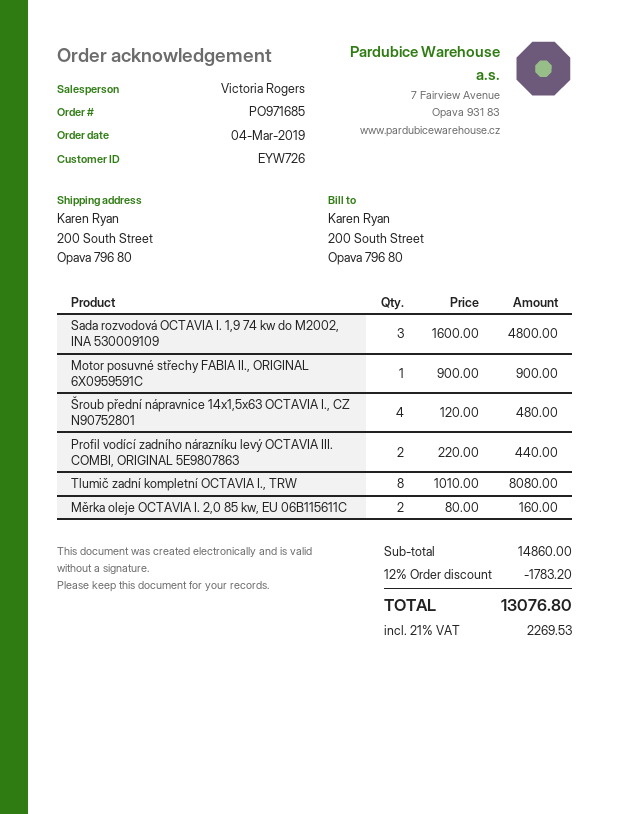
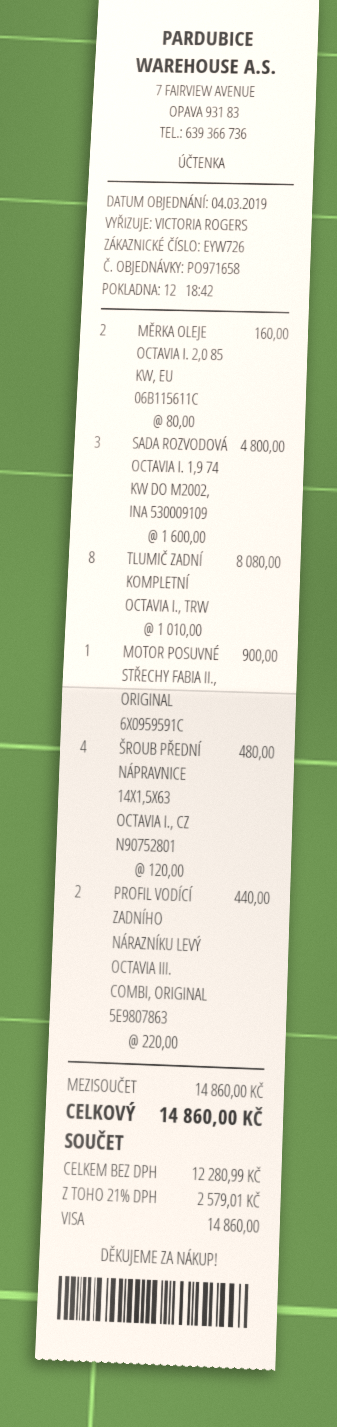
order number: PO971685 -> PO971658
discount: 12% = 1783.20 -> none
tax: 21% = 2269.53 -> 21% = 2579.01
total: 13076.80 -> 14860.00

